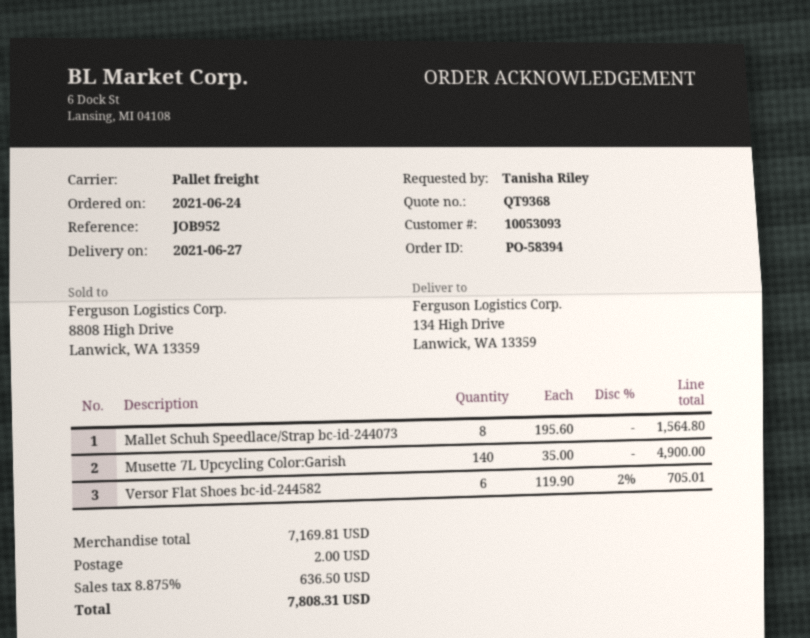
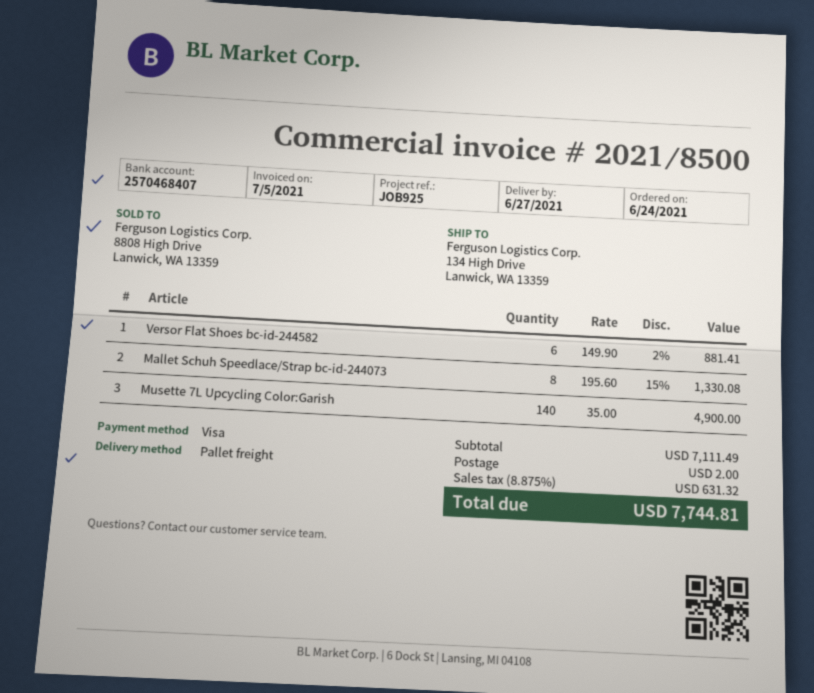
reference: JOB952 -> JOB925
Mallet Schuh Speedlace/Strap bc-id-244073: 8 x 195.60 = 1564.80 -> 8 x 195.60 - 15% = 1330.08
Versor Flat Shoes bc-id-244582: 6 x 119.90 - 2% = 705.01 -> 6 x 149.90 - 2% = 881.41
subtotal: 7169.81 -> 7111.49
tax: 8.875% = 636.50 -> 8.875% = 631.32
total: 7808.31 -> 7744.81

